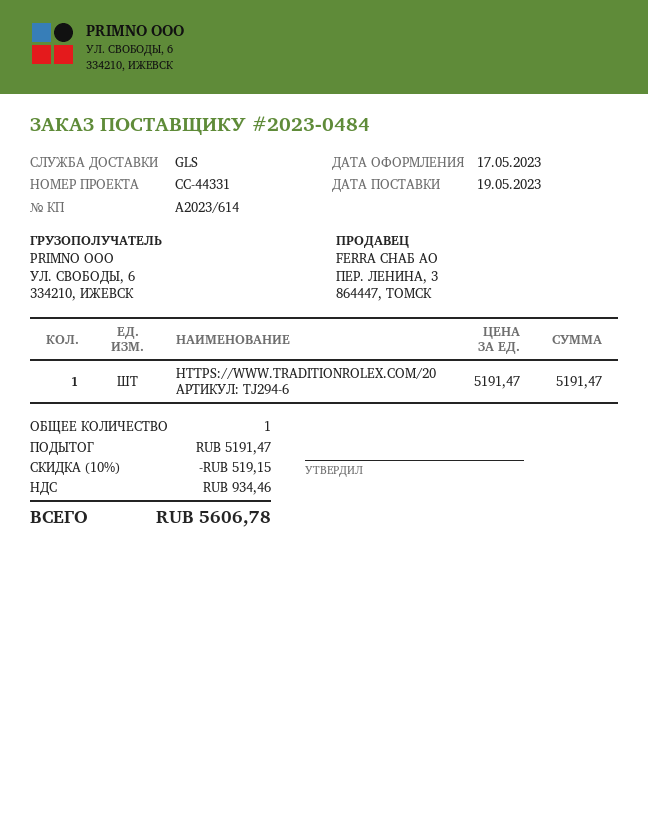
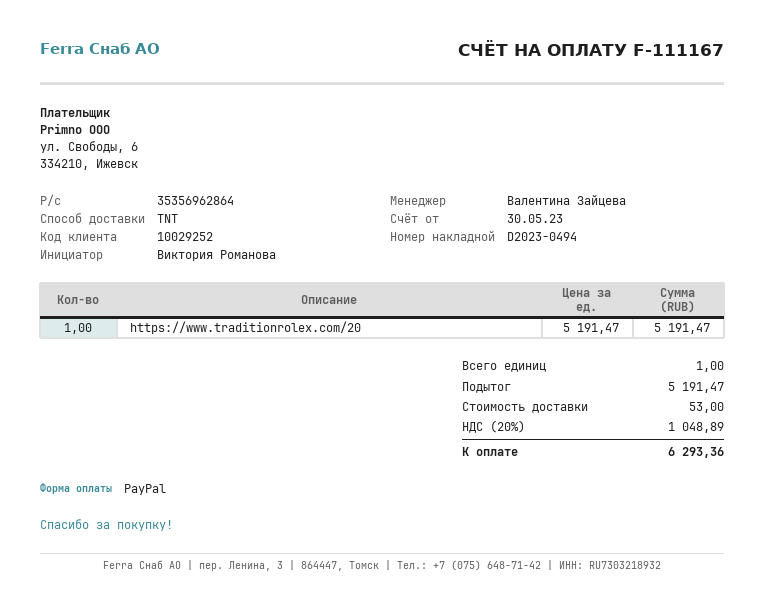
shipping method: GLS -> TNT
discount: 10% = 519.15 -> none
shipping: none -> 53.00
tax: 934.46 -> 1048.89
total: 5606.78 -> 6293.36

